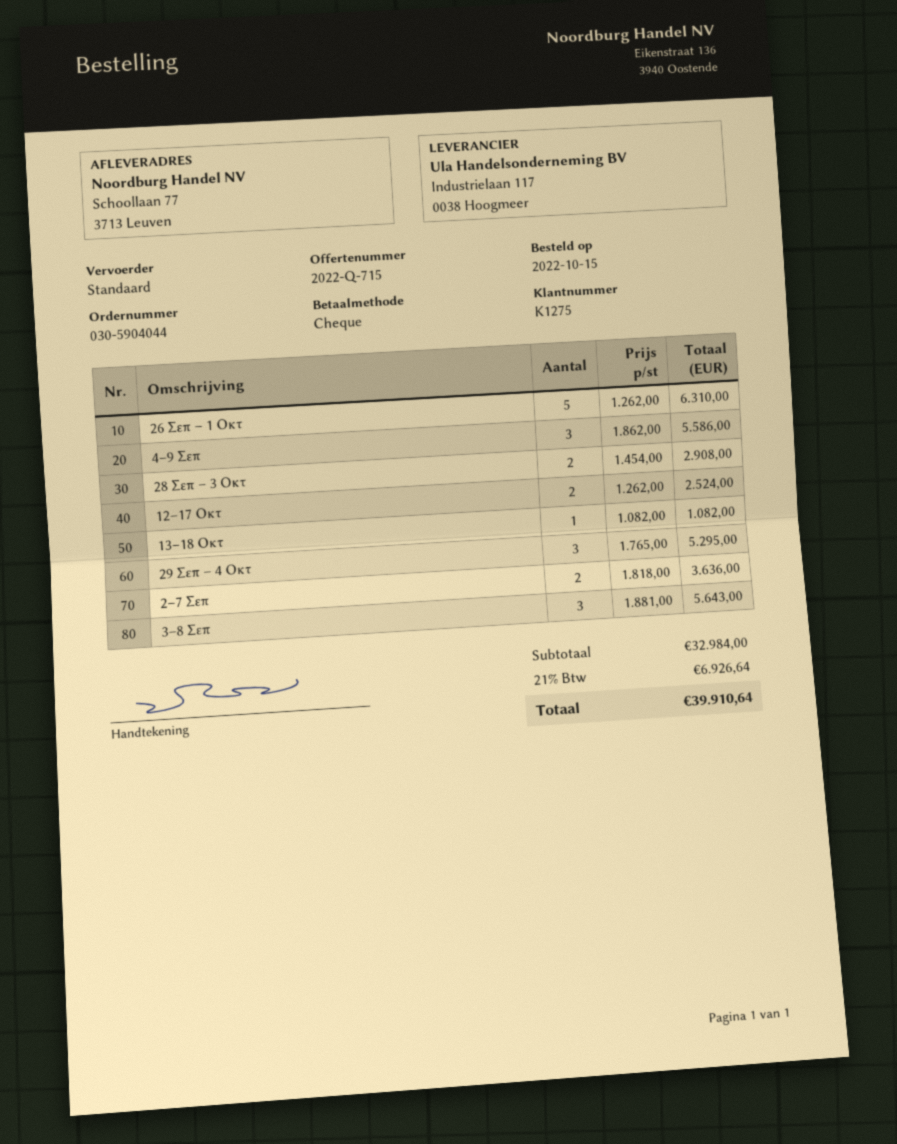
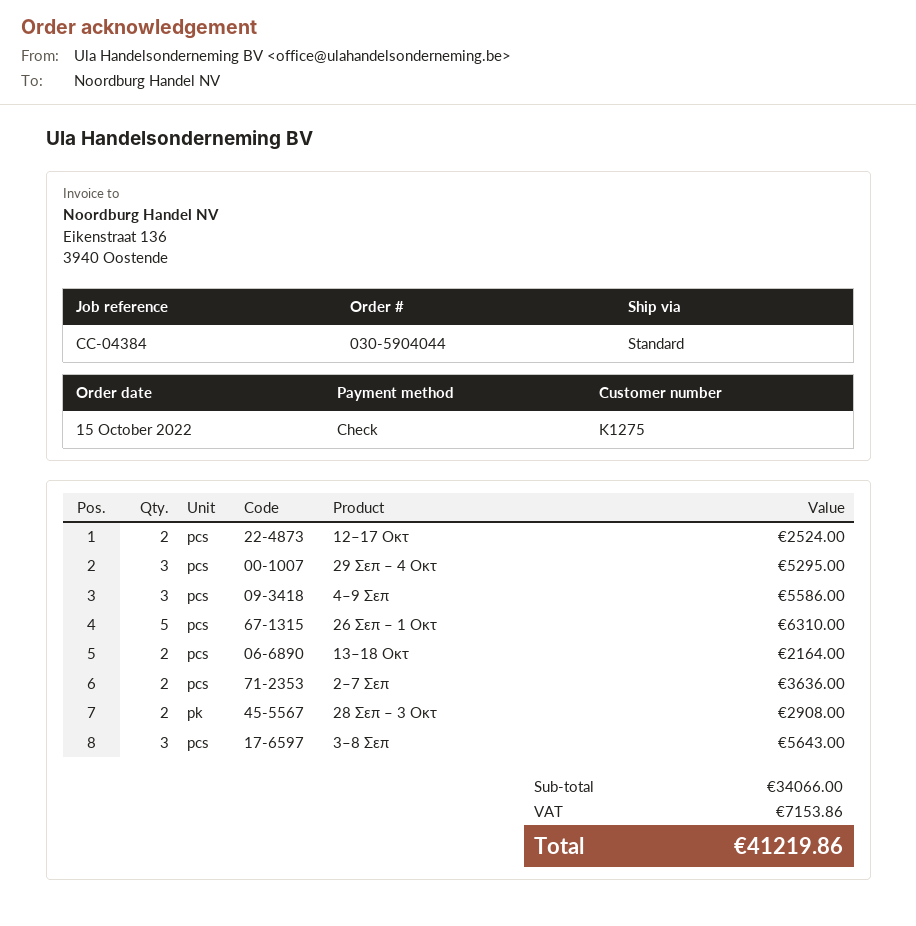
13–18 Οκτ: 1 for 1082.00 -> 2 for 2164.00
subtotal: 32984.00 -> 34066.00
tax: 6926.64 -> 7153.86
total: 39910.64 -> 41219.86

